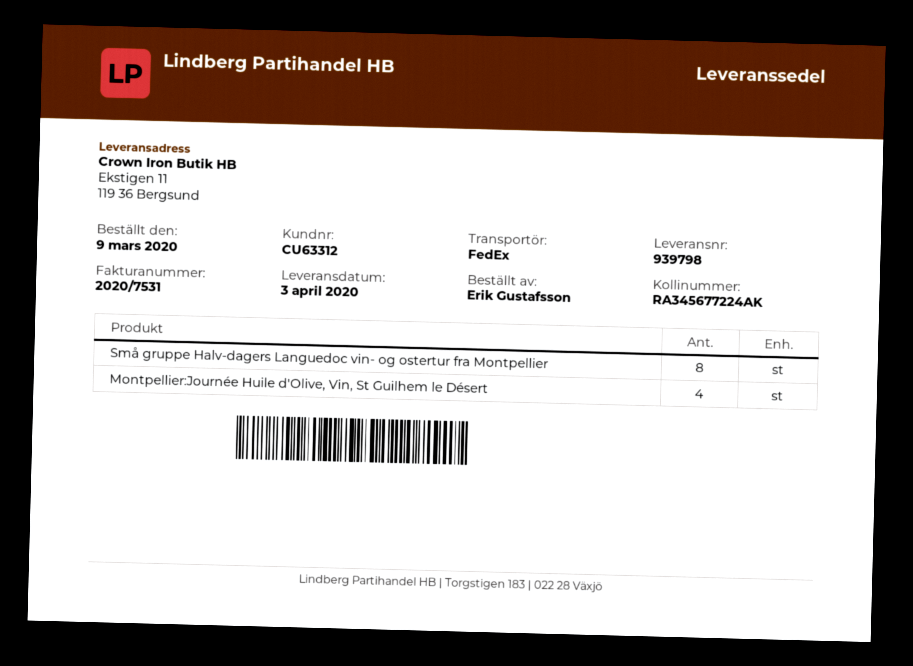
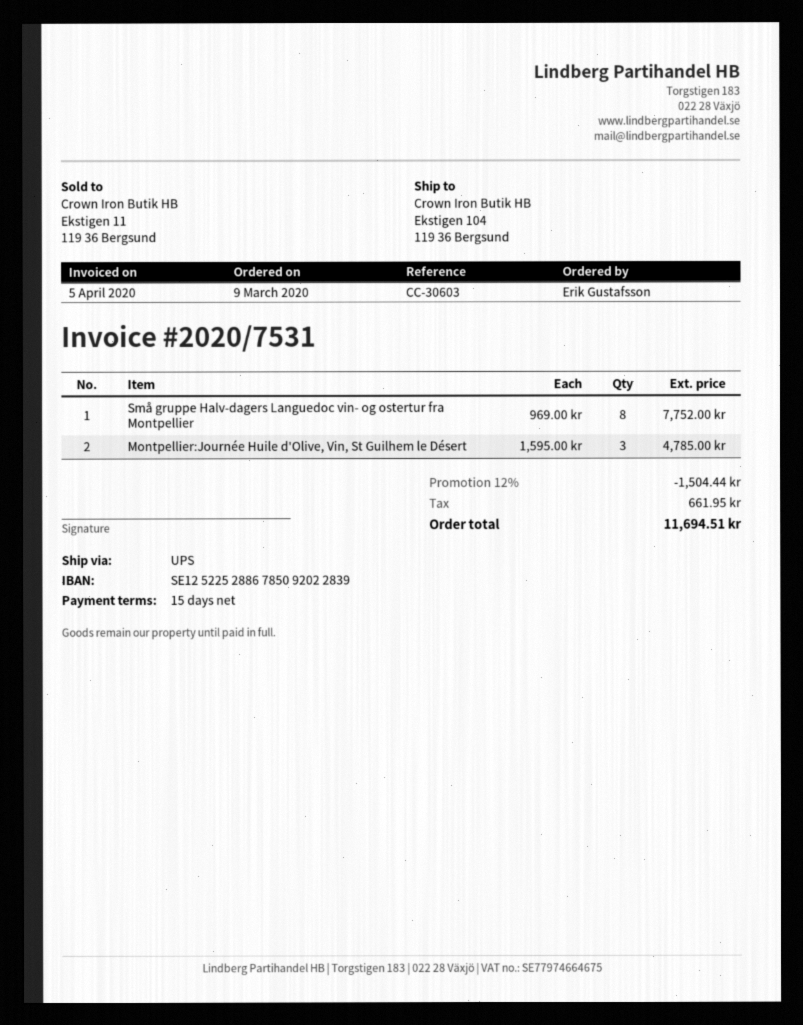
shipping method: FedEx -> UPS
ship to: Ekstigen 11, 119 36 Bergsund -> Ekstigen 104, 119 36 Bergsund
Montpellier:Journée Huile d'Olive, Vin, St Guilhem le Désert: 4 -> 3

